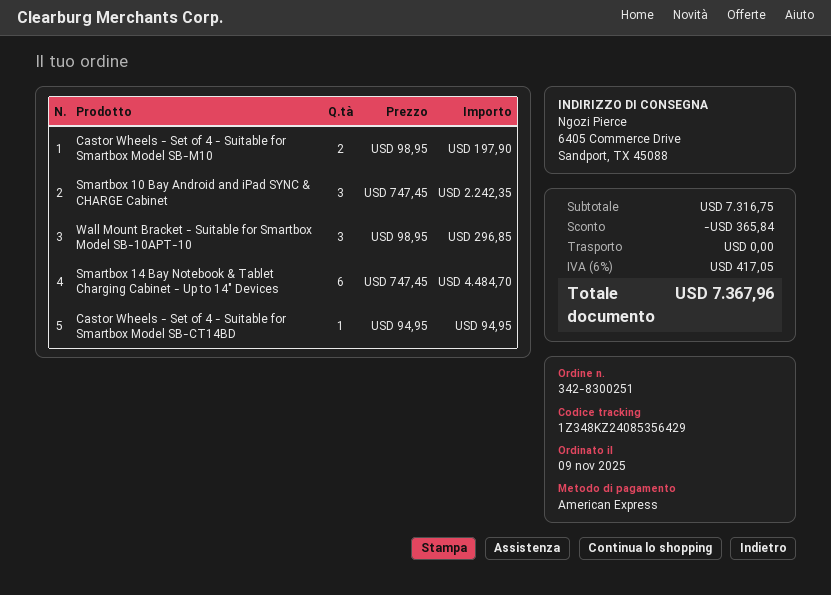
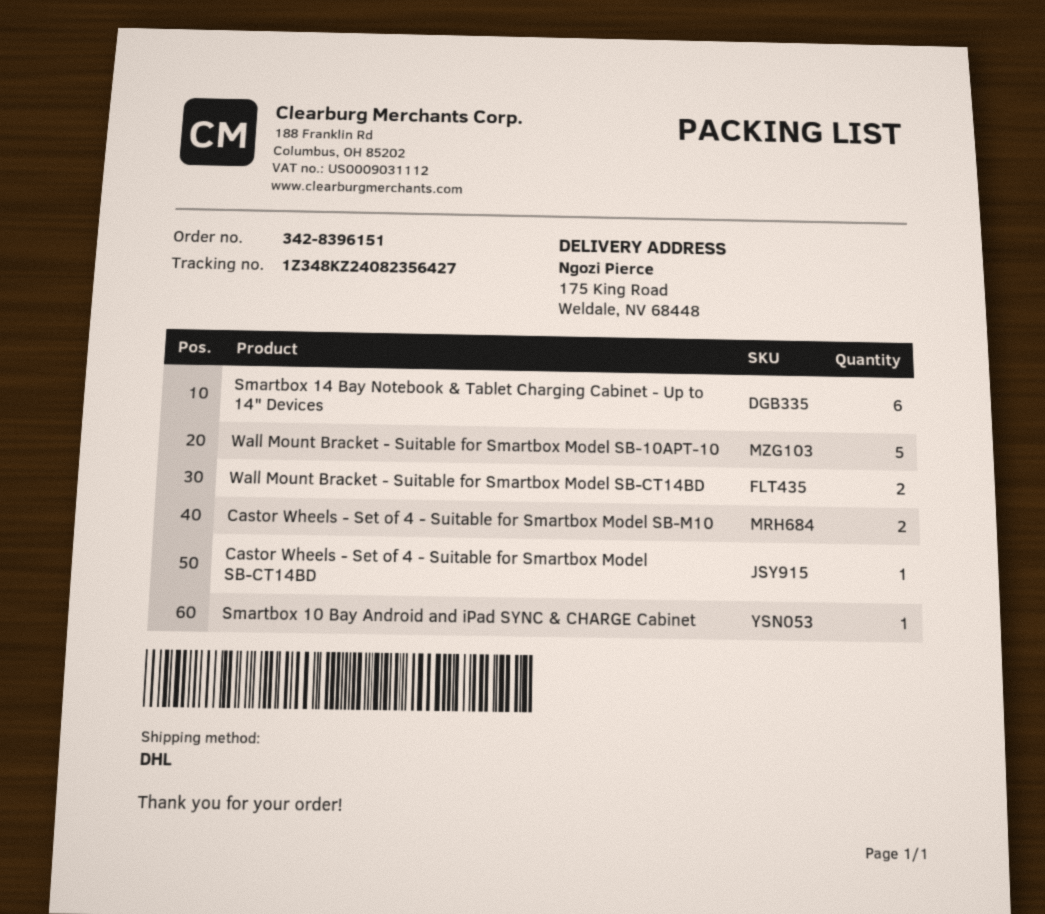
order number: 342-8300251 -> 342-8396151
tracking number: 1Z348KZ24085356429 -> 1Z348KZ24082356427
ship to: 6405 Commerce Drive, Sandport, TX 45088 -> 175 King Road, Weldale, NV 68448
Smartbox 10 Bay Android and iPad SYNC & CHARGE Cabinet: 3 -> 1
Wall Mount Bracket - Suitable for Smartbox Model SB-10APT-10: 3 -> 5
Wall Mount Bracket - Suitable for Smartbox Model SB-CT14BD: none -> 2

